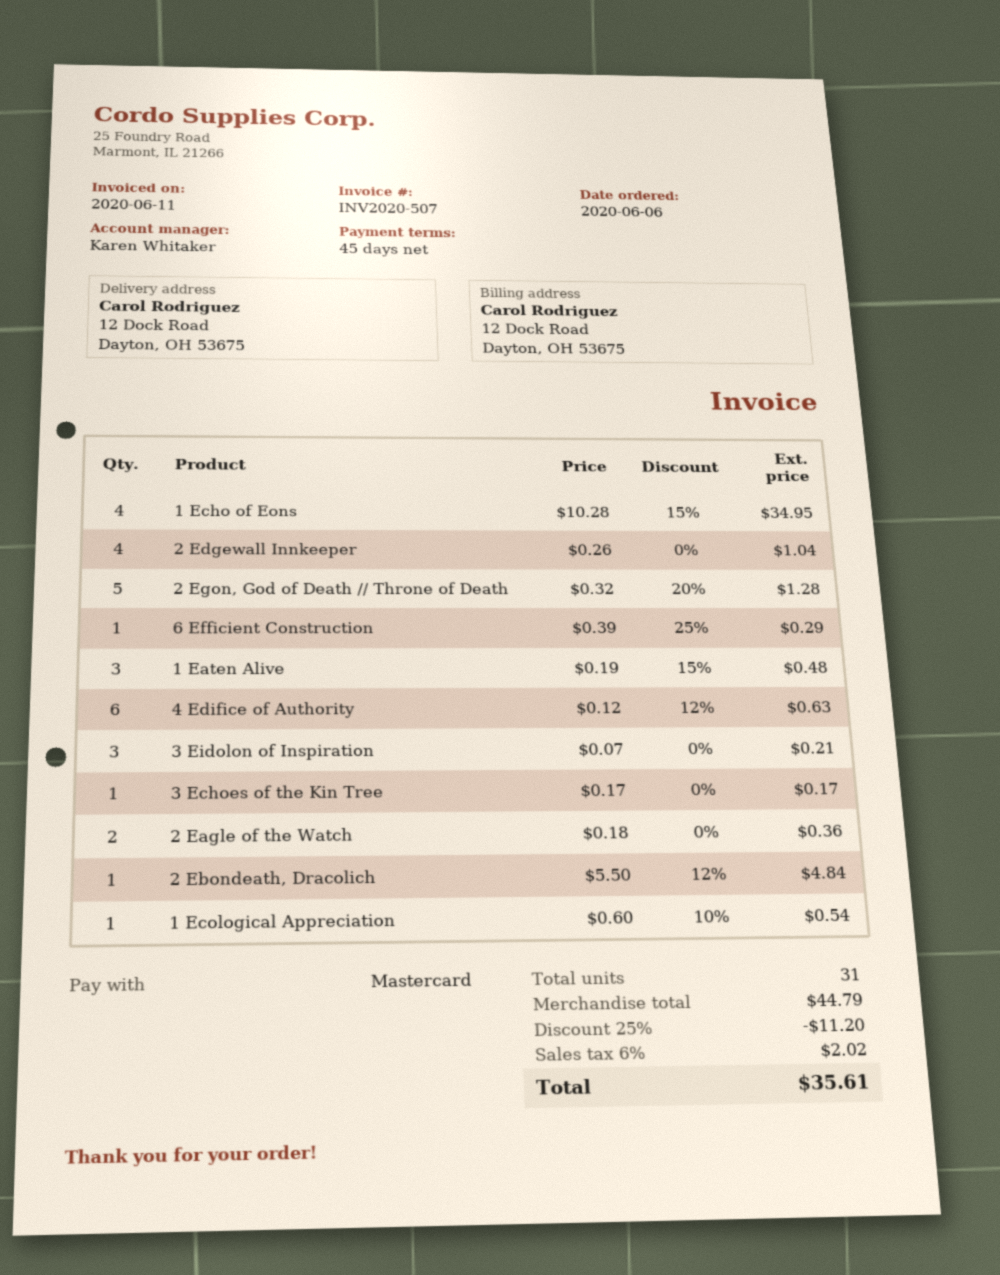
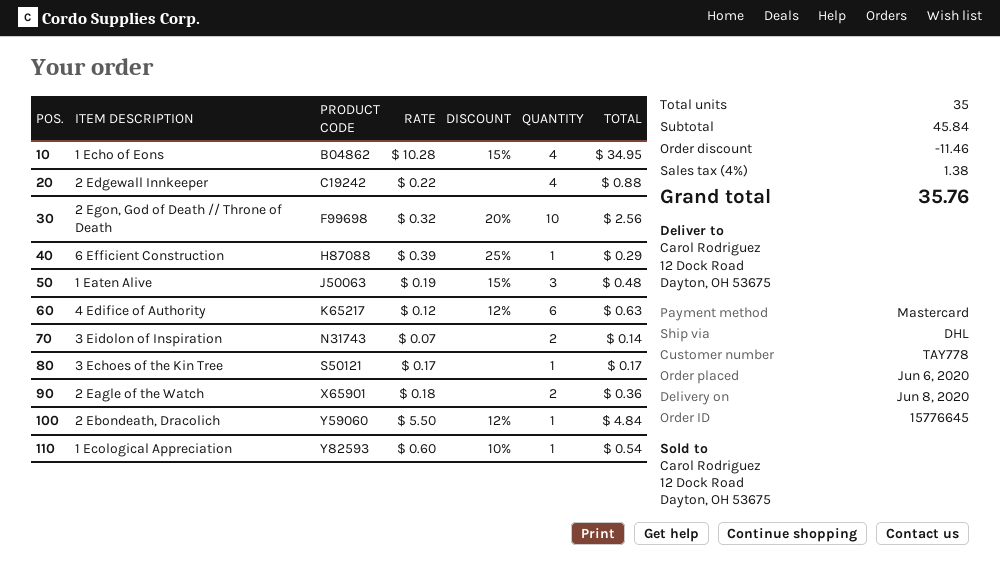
2 Edgewall Innkeeper: 4 x 0.26 = 1.04 -> 4 x 0.22 = 0.88
2 Egon, God of Death // Throne of Death: 5 x 0.32 - 20% = 1.28 -> 10 x 0.32 - 20% = 2.56
3 Eidolon of Inspiration: 3 x 0.07 = 0.21 -> 2 x 0.07 = 0.14
total quantity: 31 -> 35
subtotal: 44.79 -> 45.84
discount: 11.20 -> 11.46
tax: 6% = 2.02 -> 4% = 1.38
total: 35.61 -> 35.76

